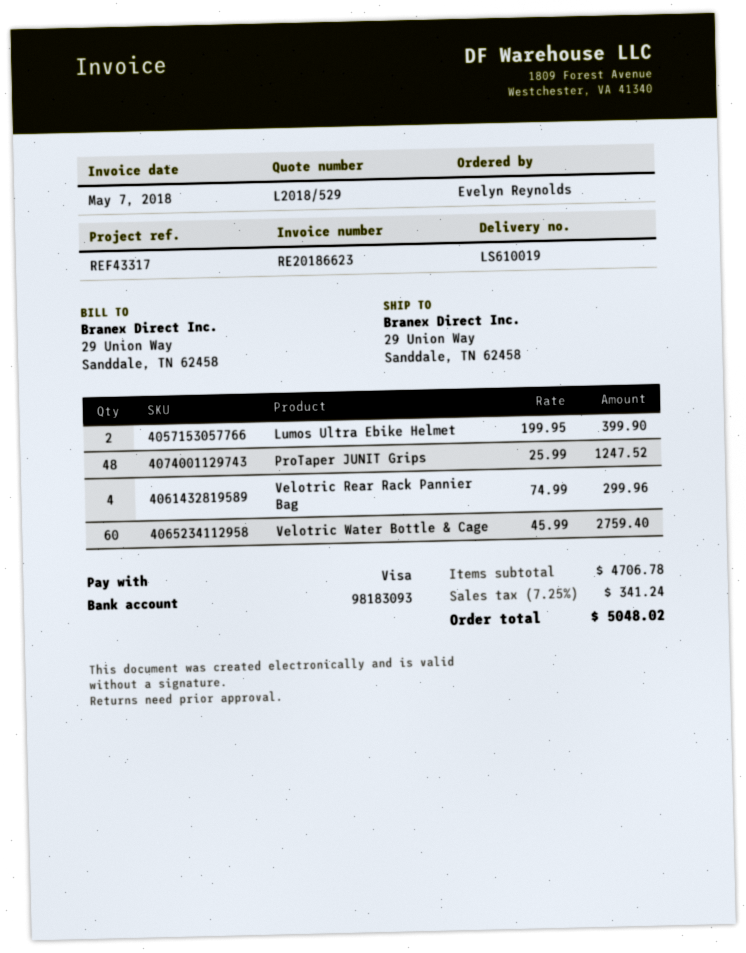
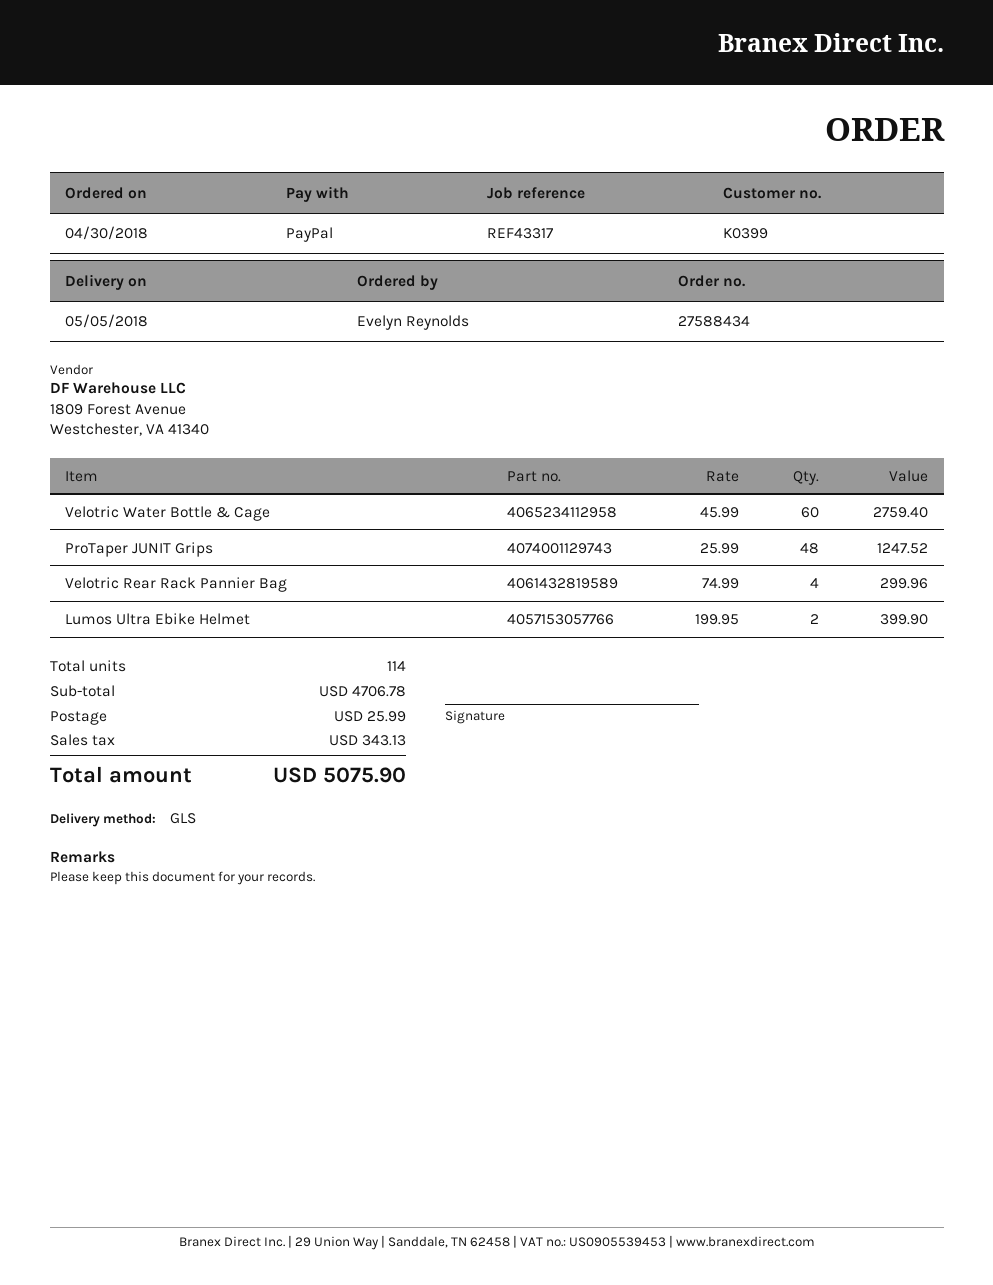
payment method: Visa -> PayPal
shipping: none -> 25.99
tax: 341.24 -> 343.13
total: 5048.02 -> 5075.90

